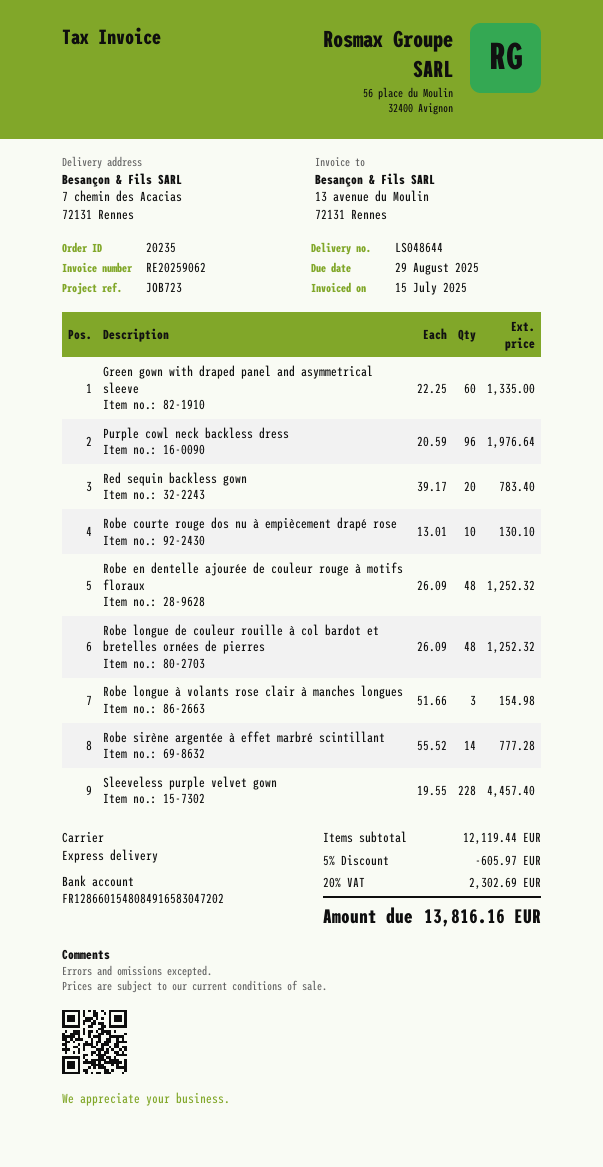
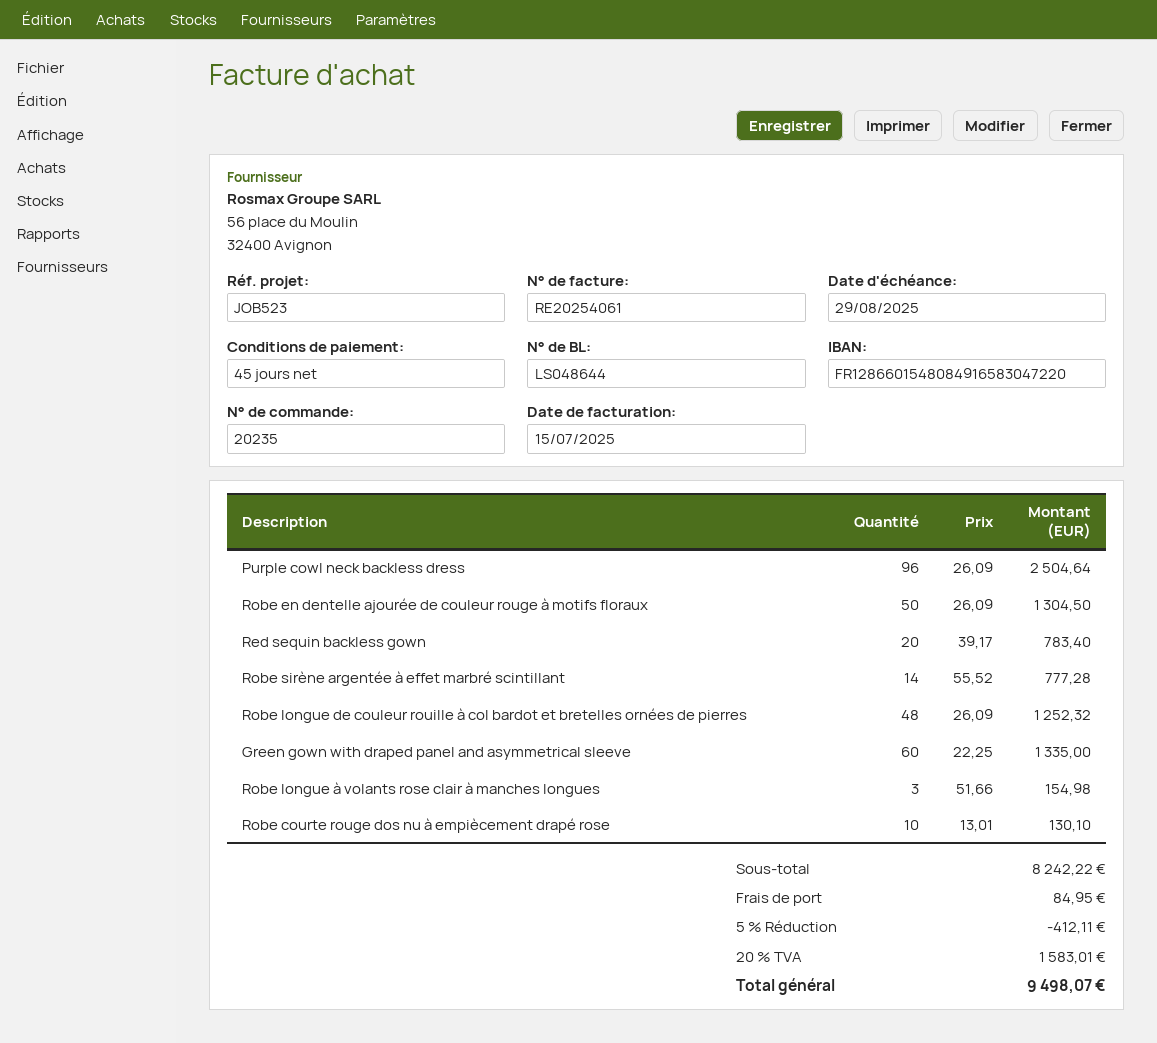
invoice number: RE20259062 -> RE20254061
reference: JOB723 -> JOB523
bank account: FR1286601548084916583047202 -> FR1286601548084916583047220
Purple cowl neck backless dress: 96 x 20.59 = 1976.64 -> 96 x 26.09 = 2504.64
Robe en dentelle ajourée de couleur rouge à motifs floraux: 48 x 26.09 = 1252.32 -> 50 x 26.09 = 1304.50
Sleeveless purple velvet gown: 228 x 19.55 = 4457.40 -> none
subtotal: 12119.44 -> 8242.22
discount: 5% = 605.97 -> 5% = 412.11
shipping: none -> 84.95
tax: 20% = 2302.69 -> 20% = 1583.01
total: 13816.16 -> 9498.07

